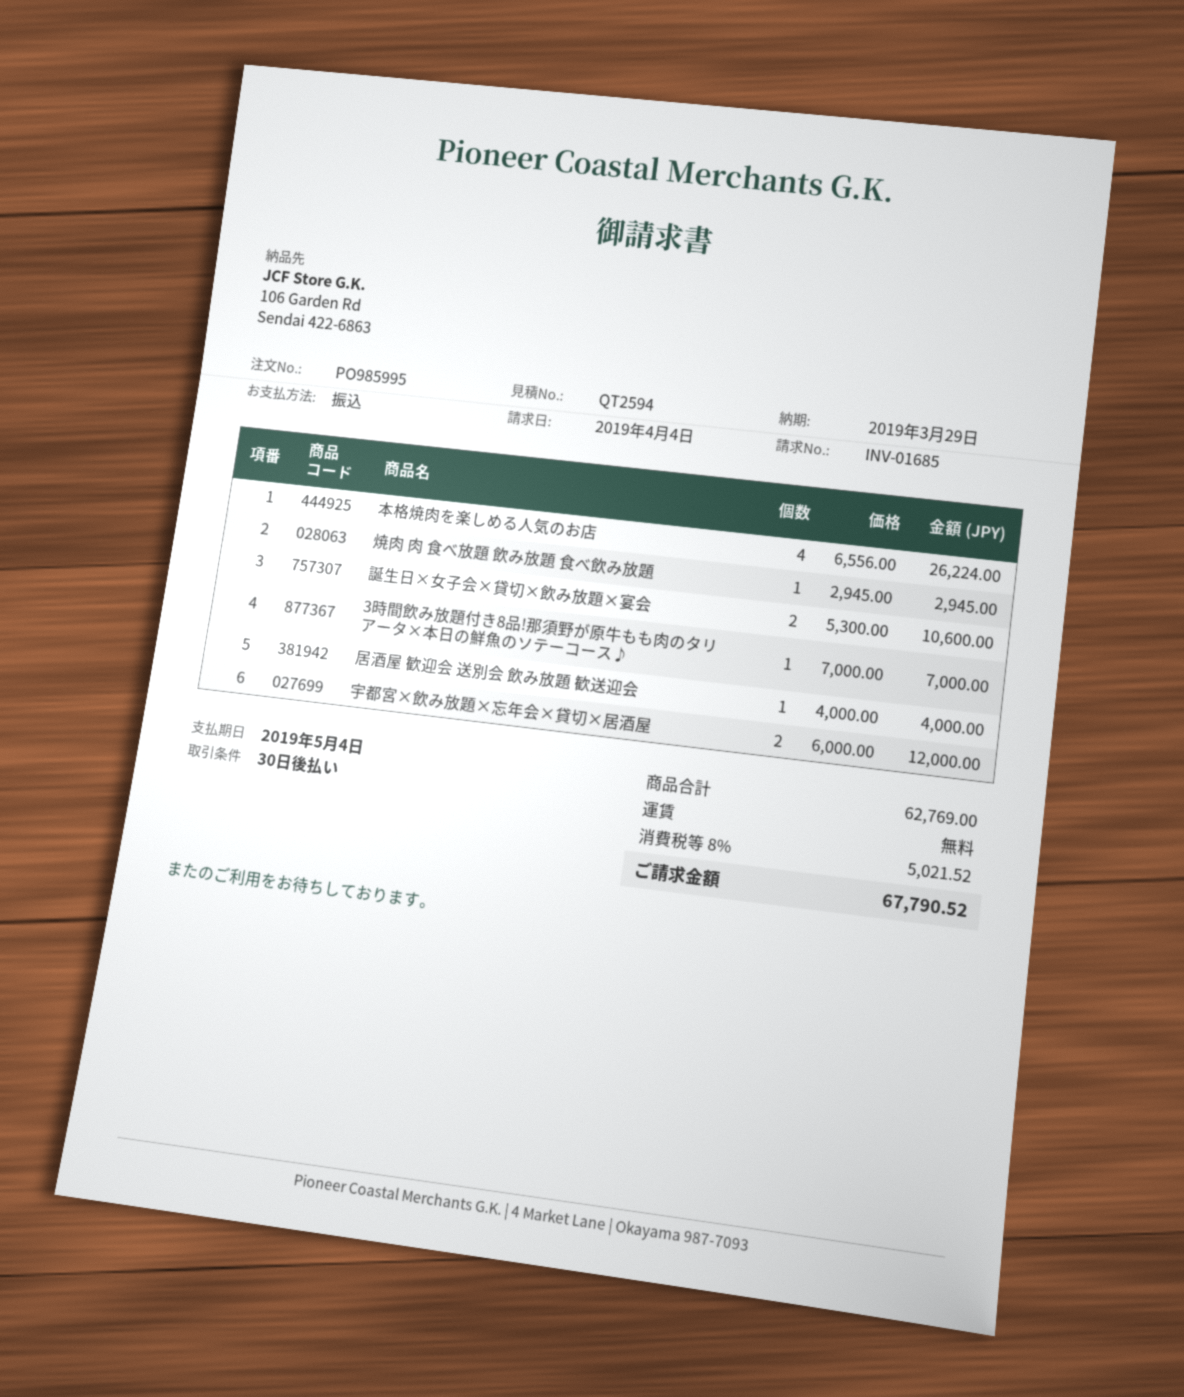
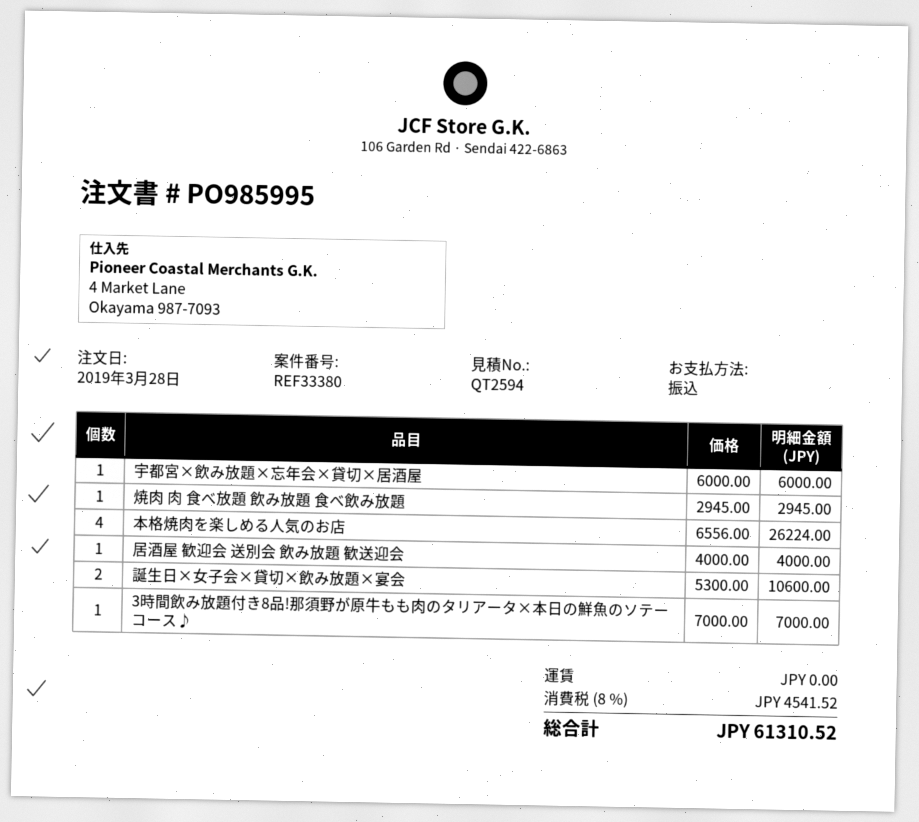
宇都宮×飲み放題×忘年会×貸切×居酒屋: 2 x 6000.00 = 12000.00 -> 1 x 6000.00 = 6000.00
tax: 8% = 5021.52 -> 8% = 4541.52
total: 67790.52 -> 61310.52

